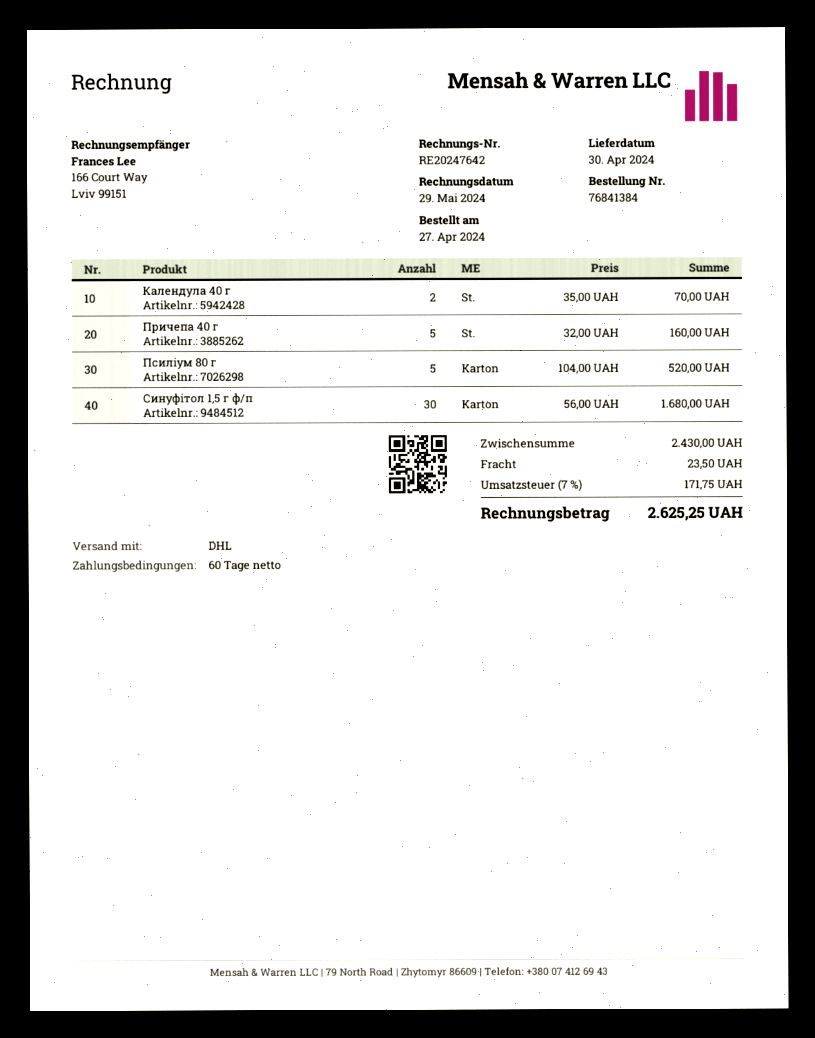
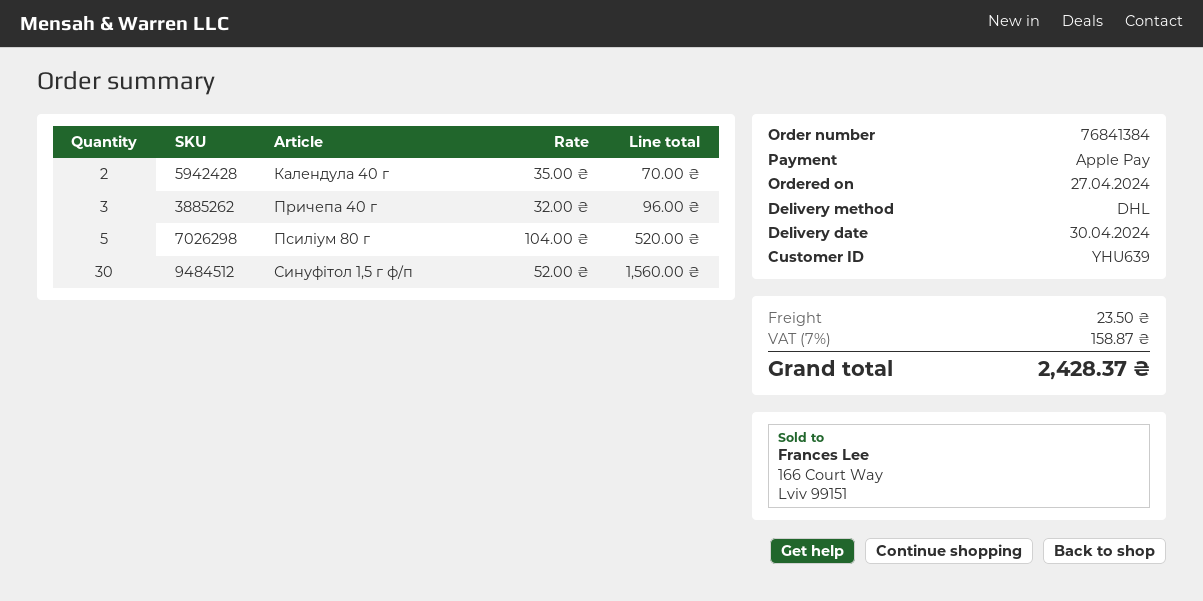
Причепа 40 г: 5 x 32.00 = 160.00 -> 3 x 32.00 = 96.00
Синуфітол 1,5 г ф/п: 30 x 56.00 = 1680.00 -> 30 x 52.00 = 1560.00
tax: 7% = 171.75 -> 7% = 158.87
total: 2625.25 -> 2428.37

